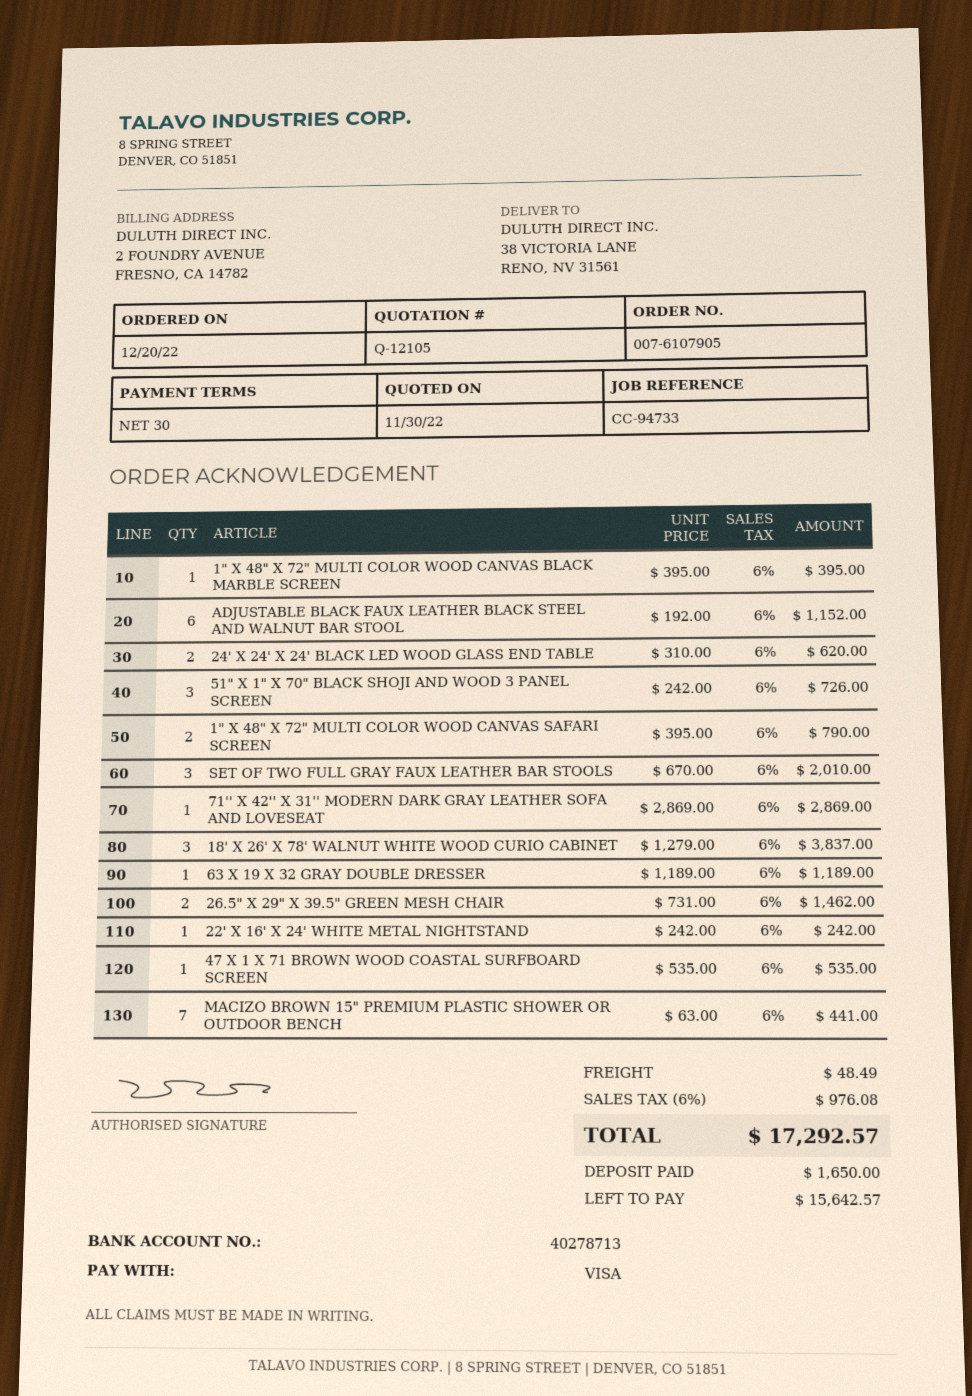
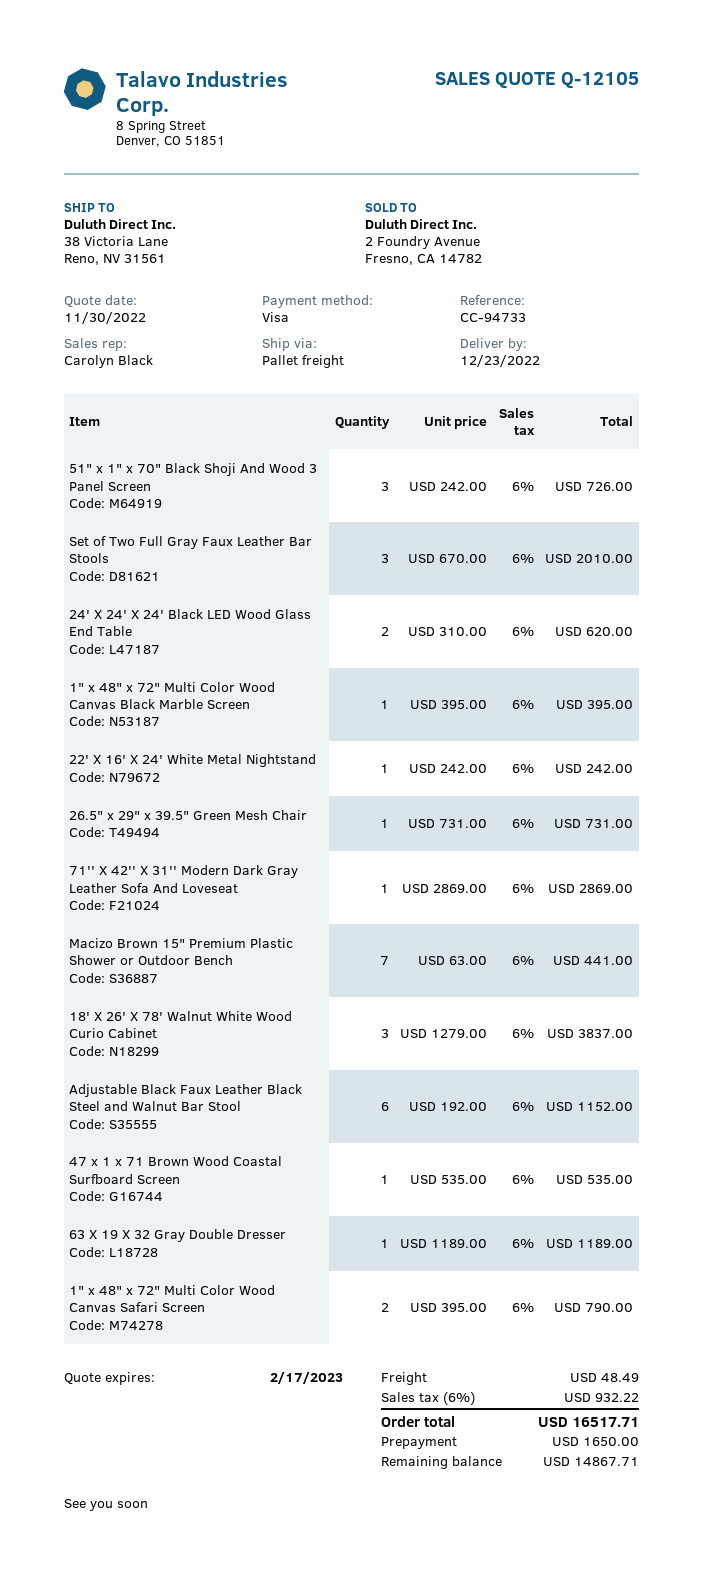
26.5" X 29" X 39.5" GREEN MESH CHAIR: 2 x 731.00 = 1462.00 -> 1 x 731.00 = 731.00
tax: 6% = 976.08 -> 6% = 932.22
total: 17292.57 -> 16517.71
balance: 15642.57 -> 14867.71

